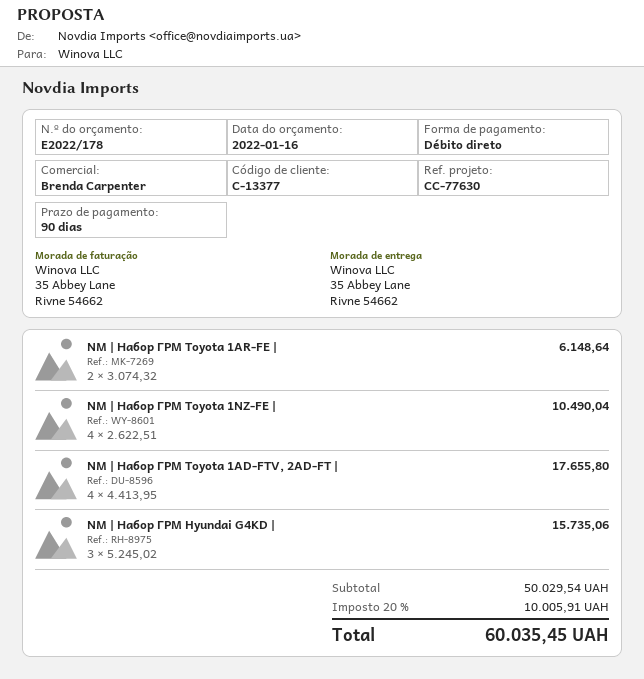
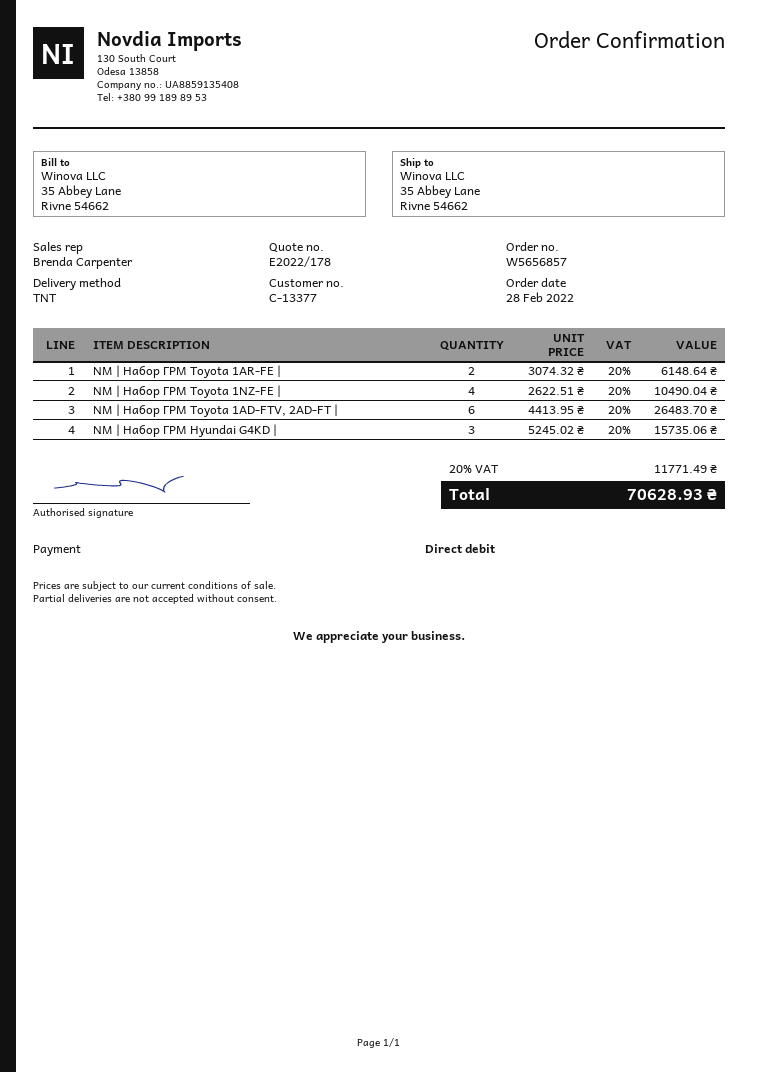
NM | Набор ГРМ Toyota 1AD-FTV, 2AD-FT |: 4 x 4413.95 = 17655.80 -> 6 x 4413.95 = 26483.70
tax: 20% = 10005.91 -> 20% = 11771.49
total: 60035.45 -> 70628.93

